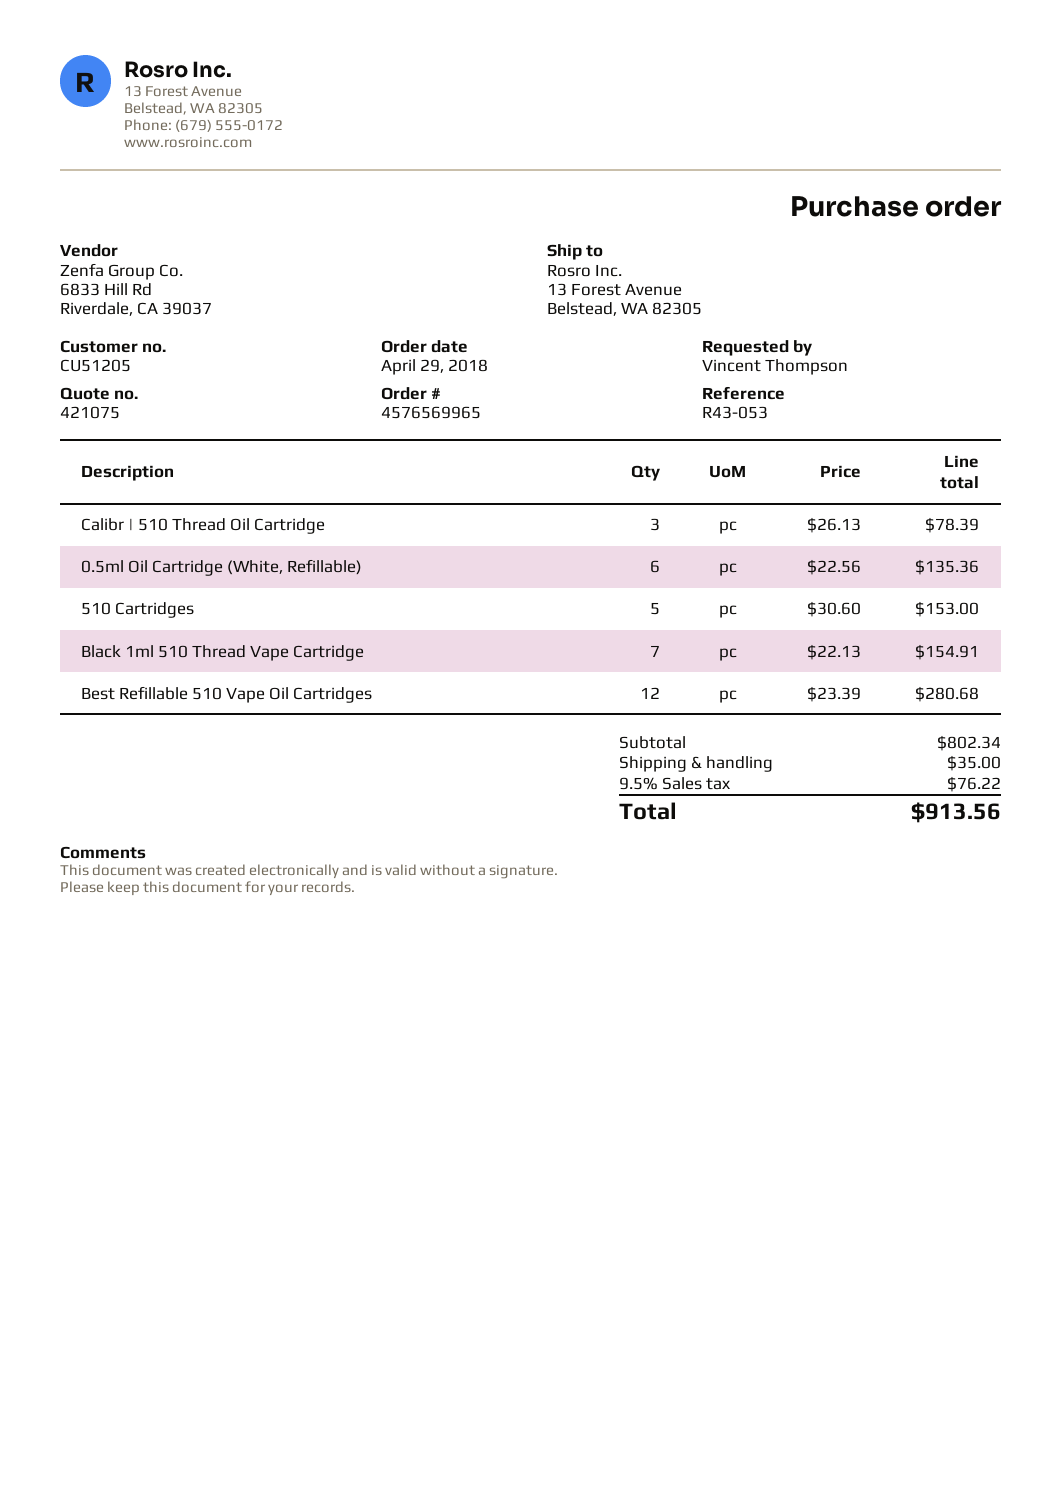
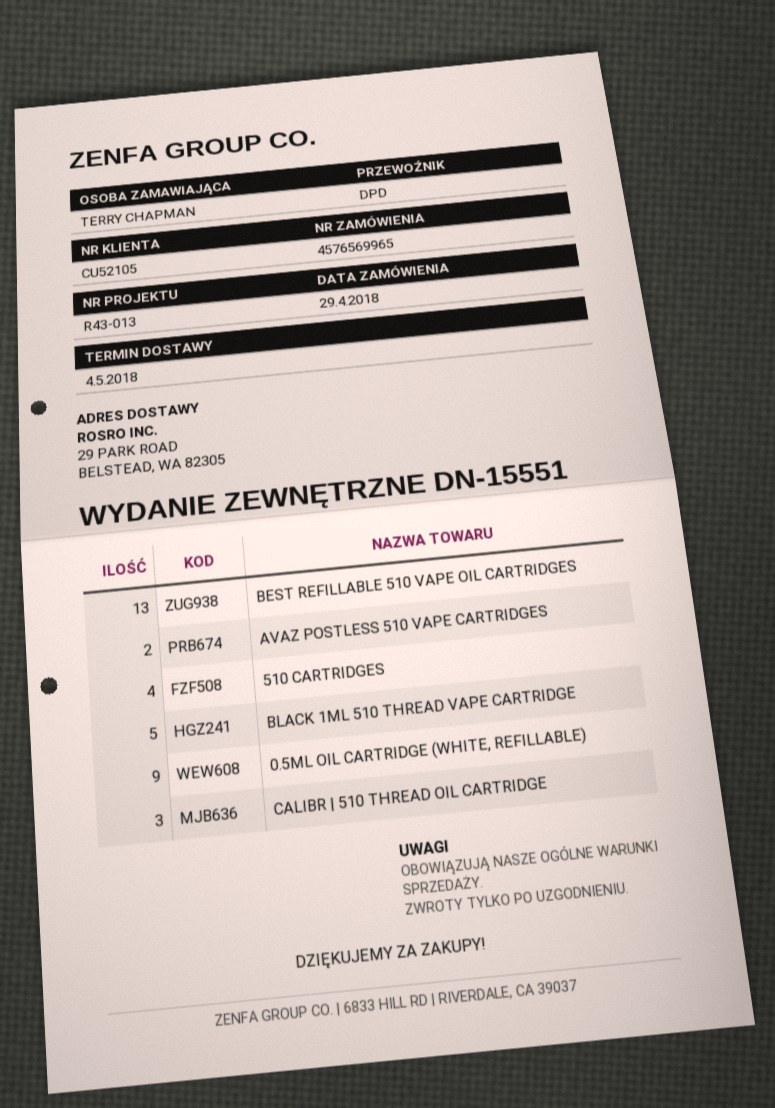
customer number: CU51205 -> CU52105
reference: R43-053 -> R43-013
ordered by: Vincent Thompson -> TERRY CHAPMAN
ship to: 13 Forest Avenue, Belstead, WA 82305 -> 29 PARK ROAD, BELSTEAD, WA 82305
0.5ml Oil Cartridge (White, Refillable): 6 -> 9
510 Cartridges: 5 -> 4
Black 1ml 510 Thread Vape Cartridge: 7 -> 5
Best Refillable 510 Vape Oil Cartridges: 12 -> 13
AVAZ POSTLESS 510 VAPE CARTRIDGES: none -> 2

